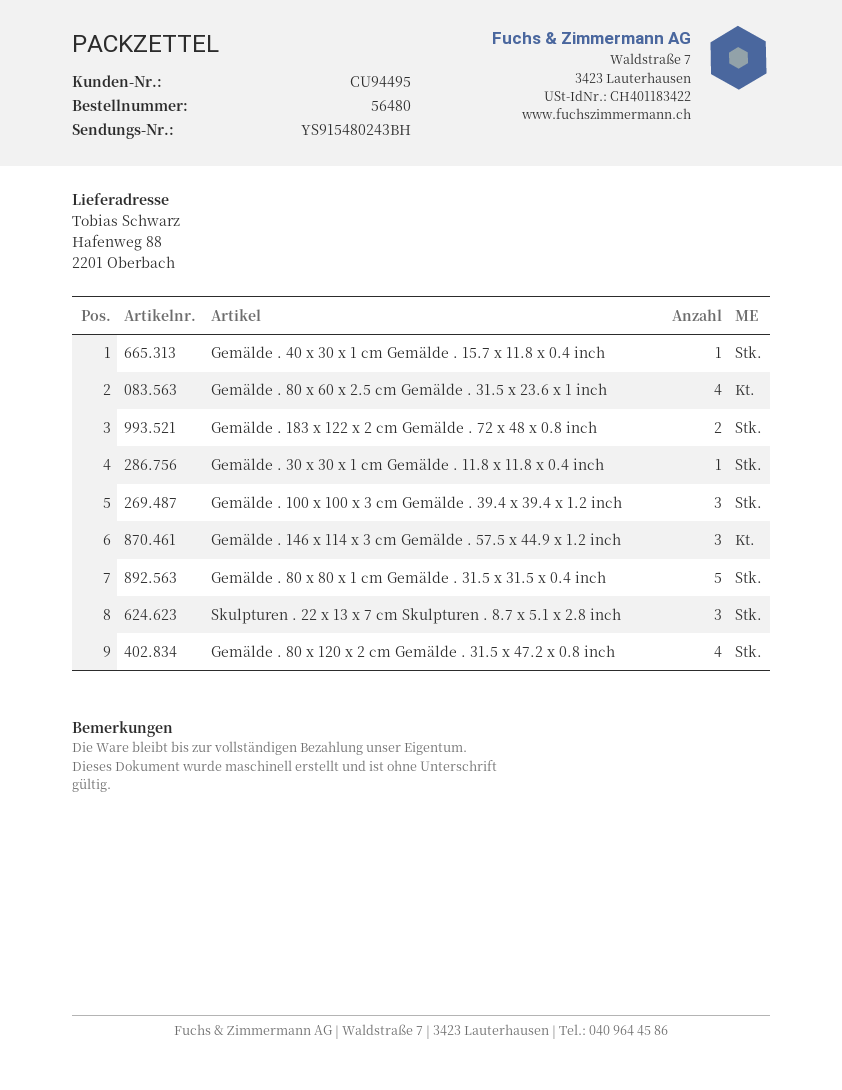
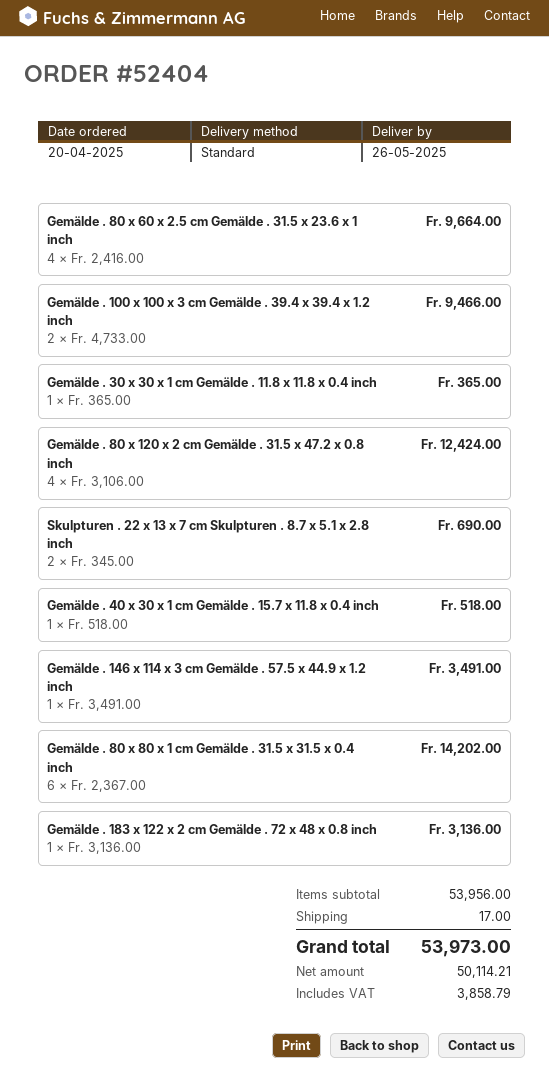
order number: 56480 -> 52404
Gemälde . 183 x 122 x 2 cm Gemälde . 72 x 48 x 0.8 inch: 2 -> 1
Gemälde . 100 x 100 x 3 cm Gemälde . 39.4 x 39.4 x 1.2 inch: 3 -> 2
Gemälde . 146 x 114 x 3 cm Gemälde . 57.5 x 44.9 x 1.2 inch: 3 -> 1
Gemälde . 80 x 80 x 1 cm Gemälde . 31.5 x 31.5 x 0.4 inch: 5 -> 6
Skulpturen . 22 x 13 x 7 cm Skulpturen . 8.7 x 5.1 x 2.8 inch: 3 -> 2

